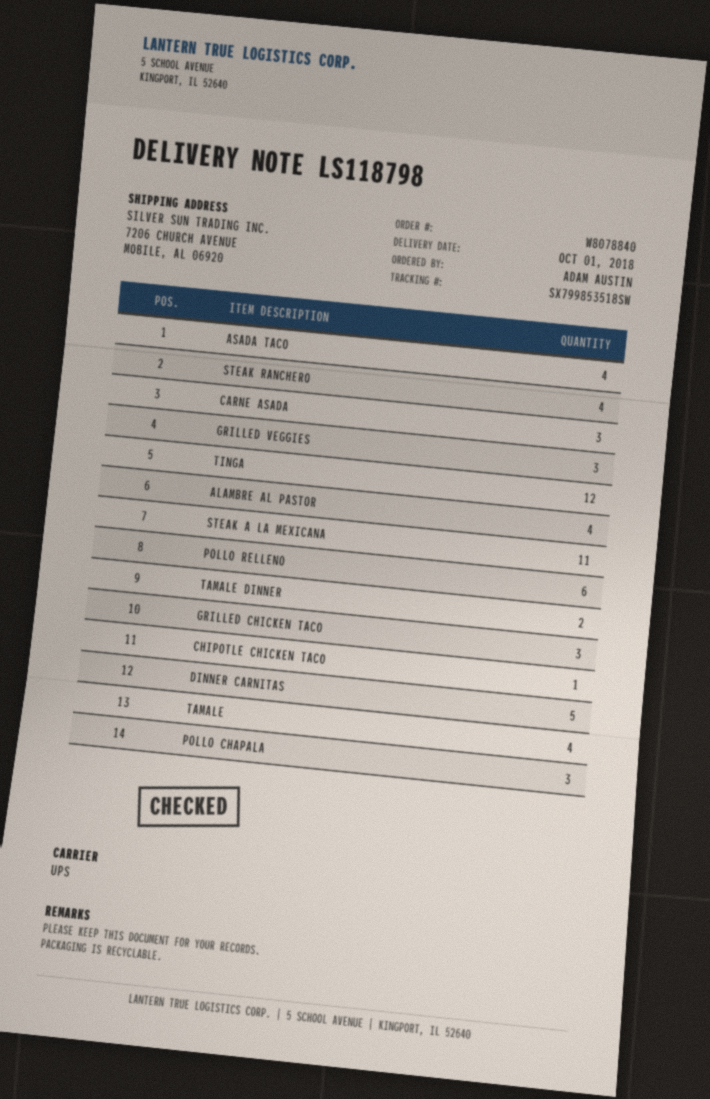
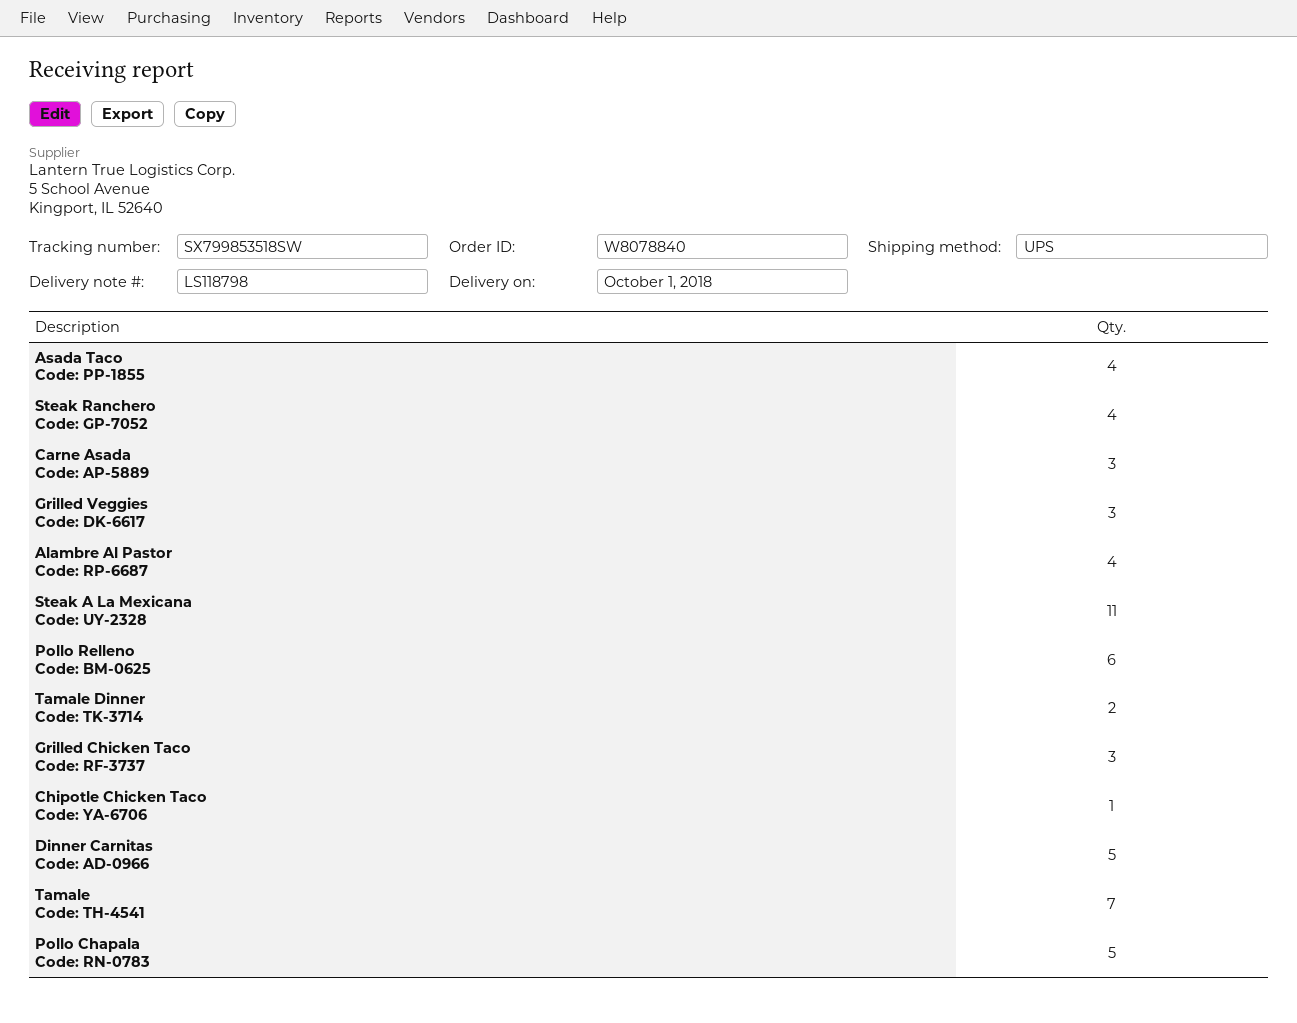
TINGA: 12 -> none
TAMALE: 4 -> 7
POLLO CHAPALA: 3 -> 5

